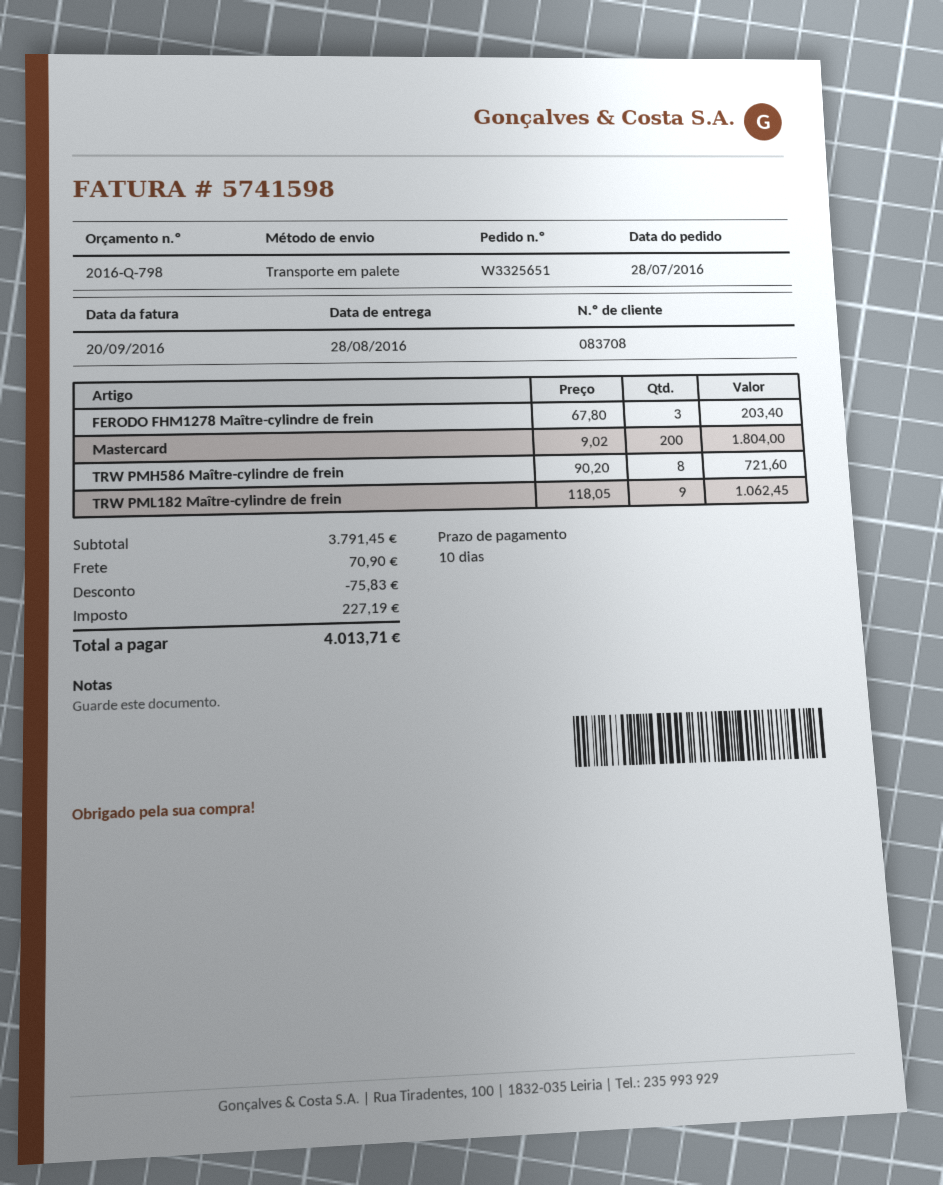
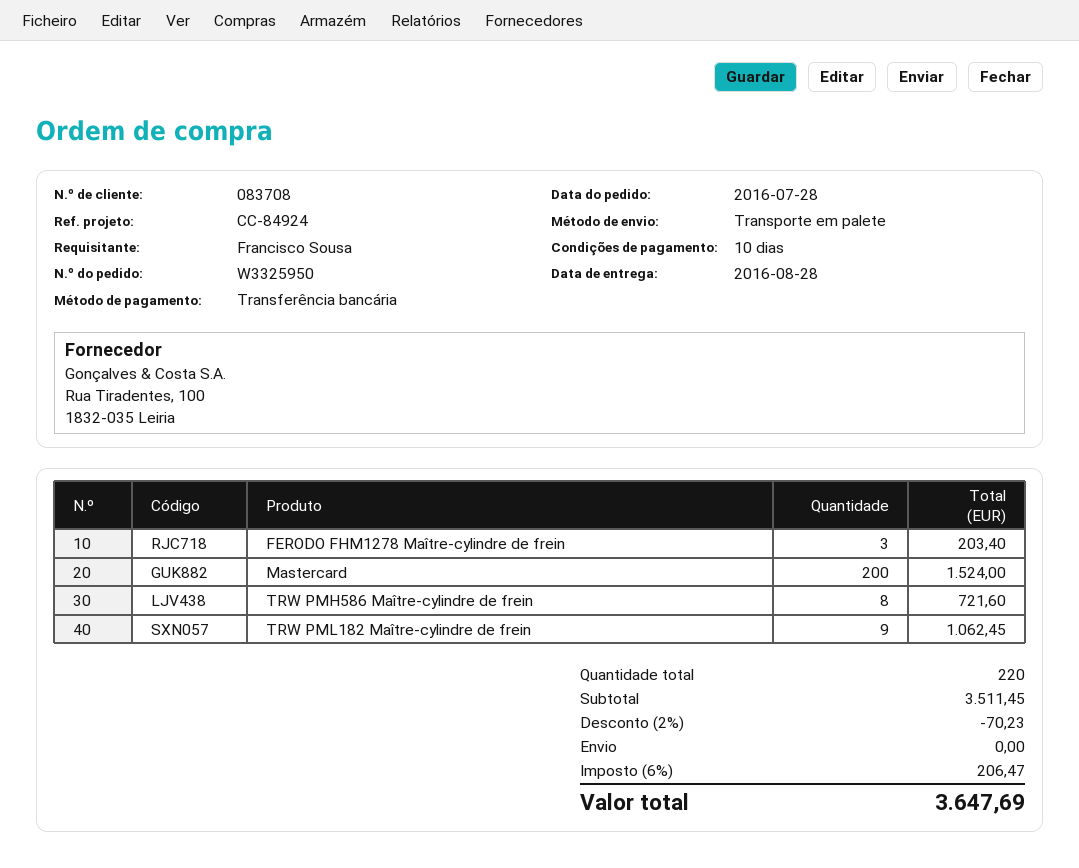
order number: W3325651 -> W3325950
Mastercard: 200 for 1804.00 -> 200 for 1524.00
subtotal: 3791.45 -> 3511.45
discount: 75.83 -> 70.23
shipping: 70.90 -> 0.00
tax: 227.19 -> 206.47
total: 4013.71 -> 3647.69

